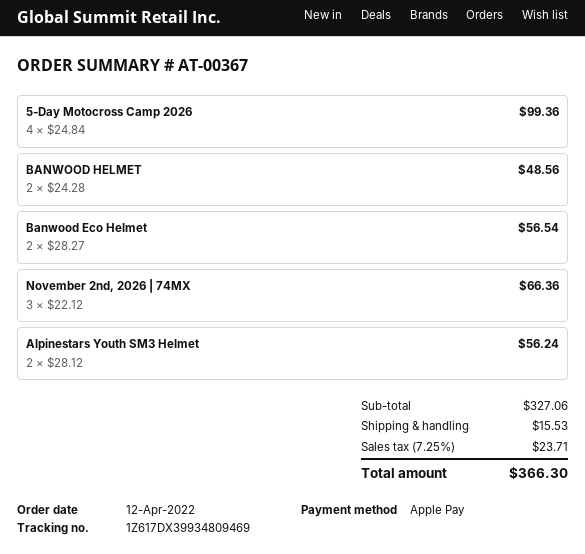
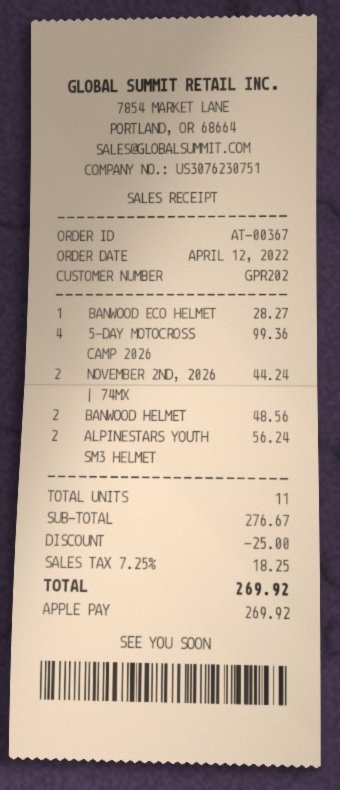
Banwood Eco Helmet: 2 for 56.54 -> 1 for 28.27
November 2nd, 2026 | 74MX: 3 for 66.36 -> 2 for 44.24
subtotal: 327.06 -> 276.67
discount: none -> 25.00
shipping: 15.53 -> none
tax: 7.25% = 23.71 -> 7.25% = 18.25
total: 366.30 -> 269.92

